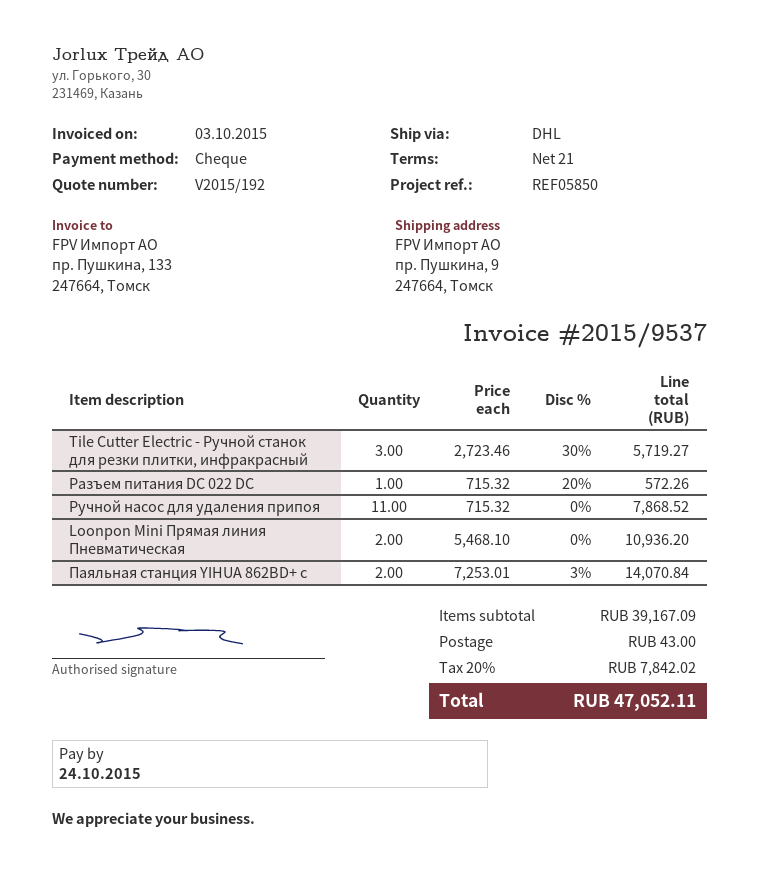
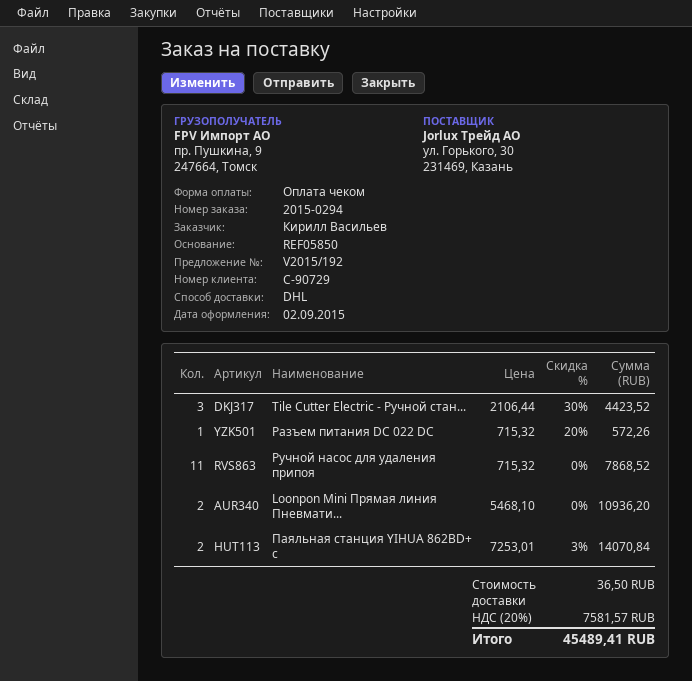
Tile Cutter Electric - Ручной станок для резки плитки, инфракрасный: 3 x 2723.46 - 30% = 5719.27 -> 3 x 2106.44 - 30% = 4423.52
shipping: 43.00 -> 36.50
tax: 20% = 7842.02 -> 20% = 7581.57
total: 47052.11 -> 45489.41

